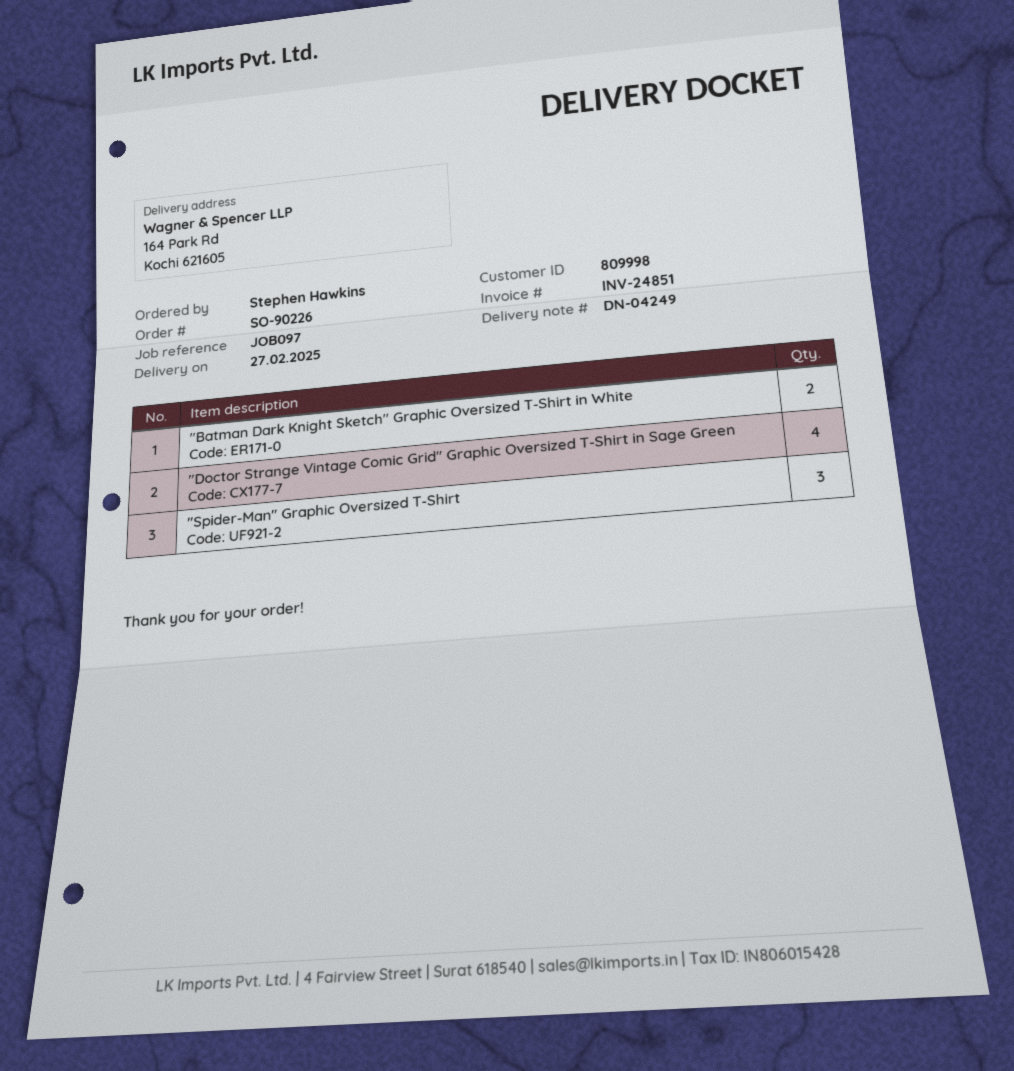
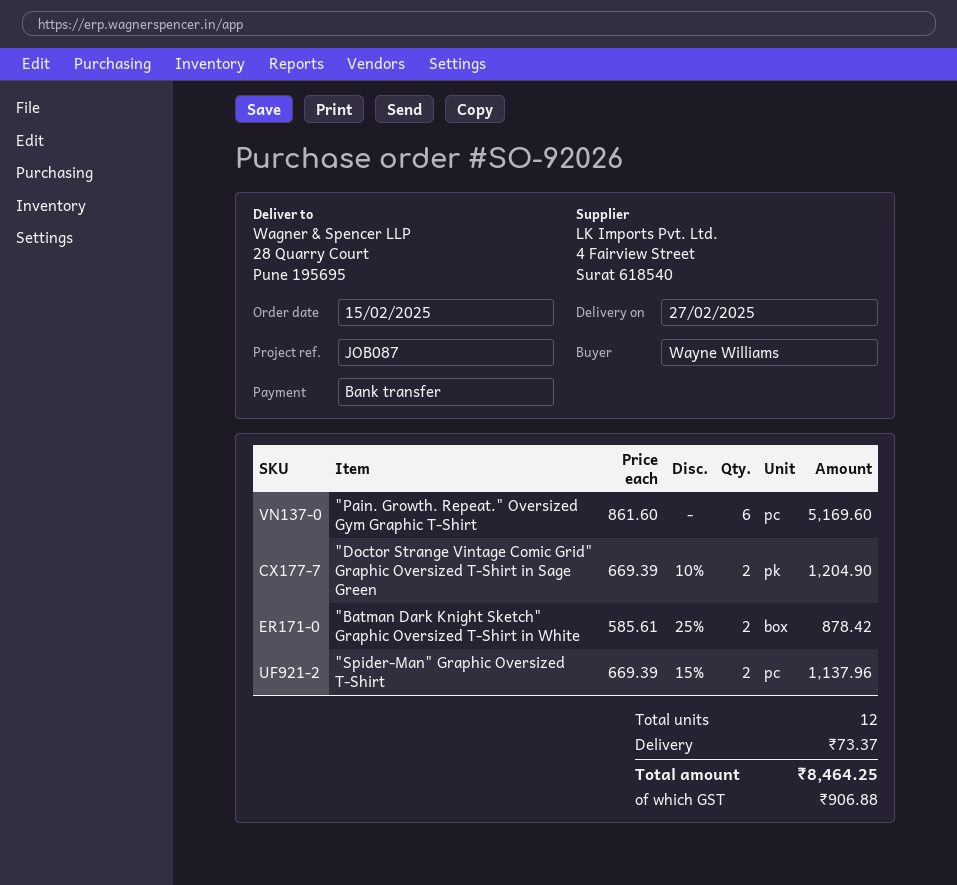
order number: SO-90226 -> SO-92026
reference: JOB097 -> JOB087
ordered by: Stephen Hawkins -> Wayne Williams
ship to: 164 Park Rd, Kochi 621605 -> 28 Quarry Court, Pune 195695
"Doctor Strange Vintage Comic Grid" Graphic Oversized T-Shirt in Sage Green: 4 -> 2
"Spider-Man" Graphic Oversized T-Shirt: 3 -> 2
"Pain. Growth. Repeat." Oversized Gym Graphic T-Shirt: none -> 6

